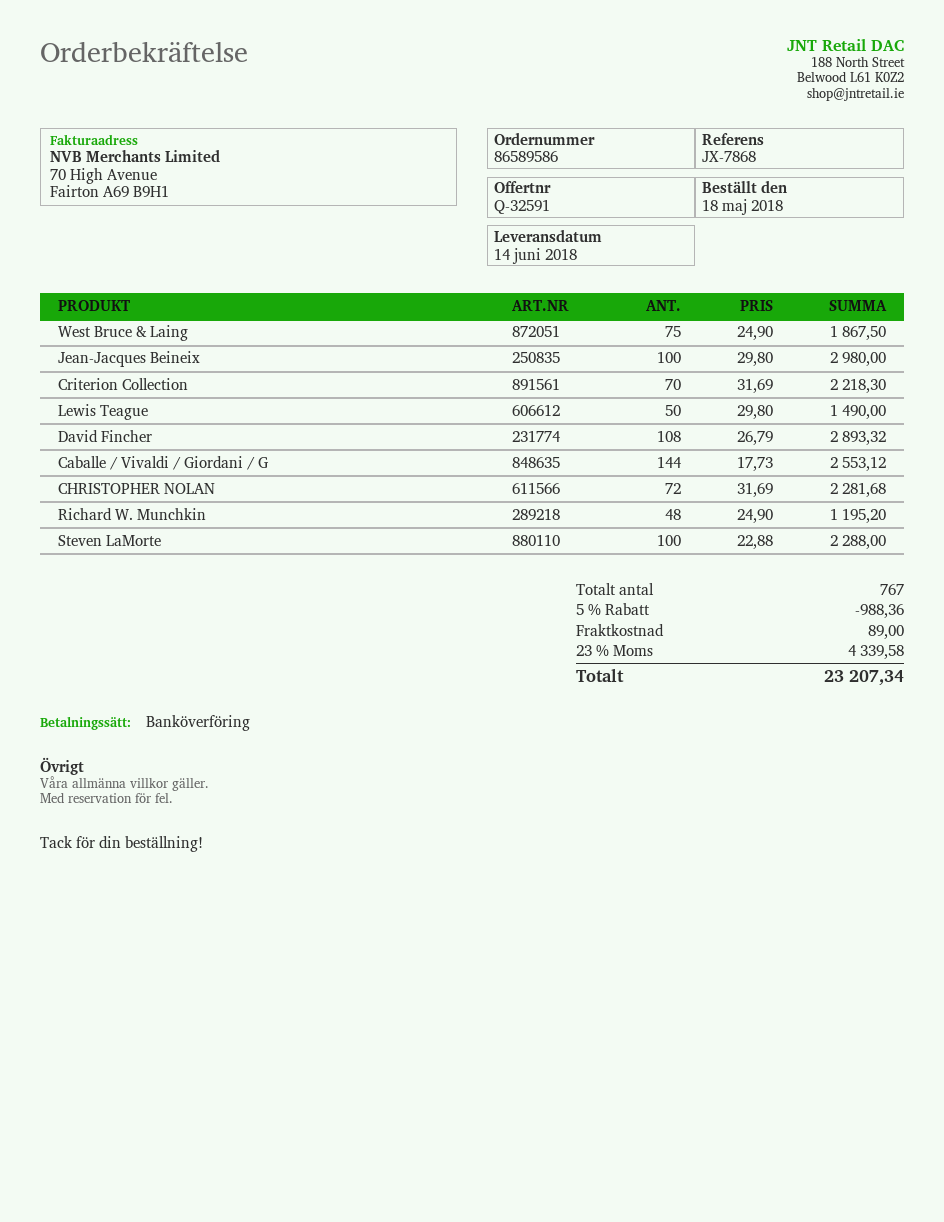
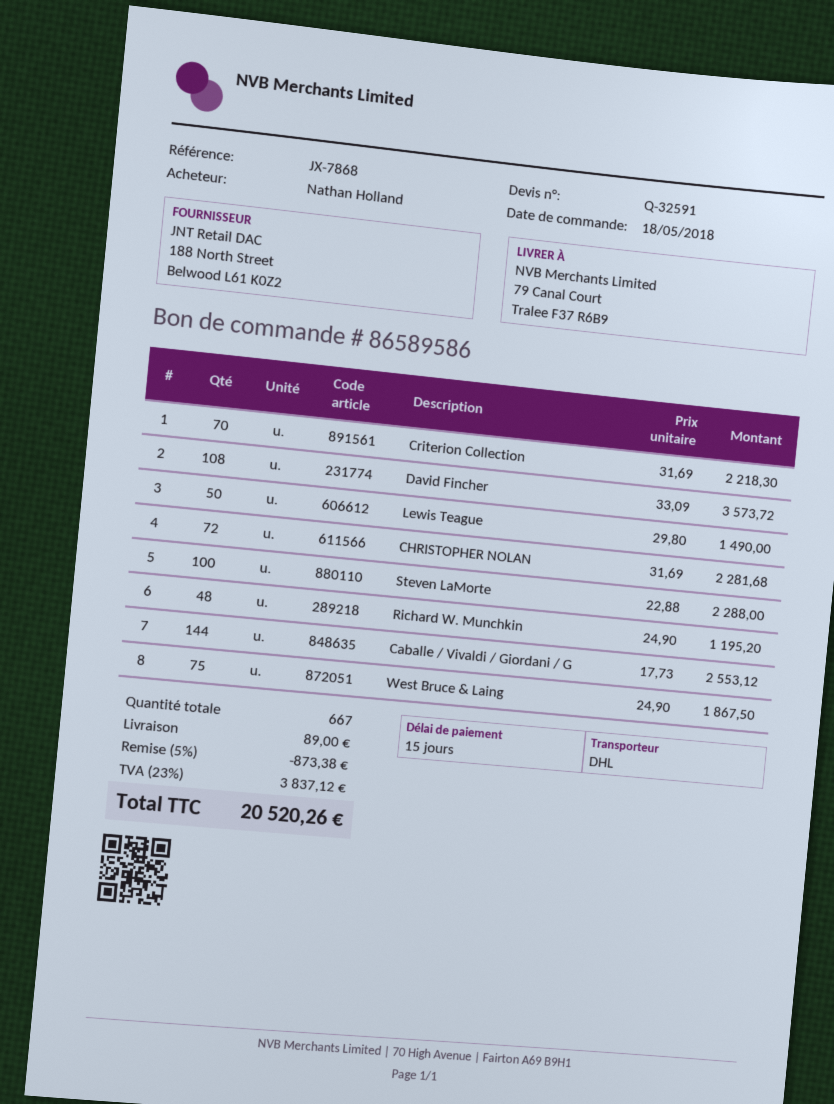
Jean-Jacques Beineix: 100 x 29.80 = 2980.00 -> none
David Fincher: 108 x 26.79 = 2893.32 -> 108 x 33.09 = 3573.72
total quantity: 767 -> 667
discount: 5% = 988.36 -> 5% = 873.38
tax: 23% = 4339.58 -> 23% = 3837.12
total: 23207.34 -> 20520.26

